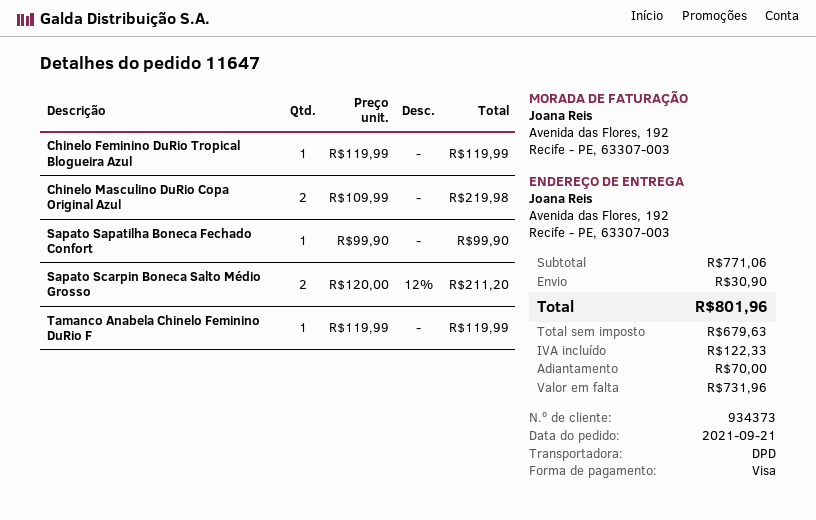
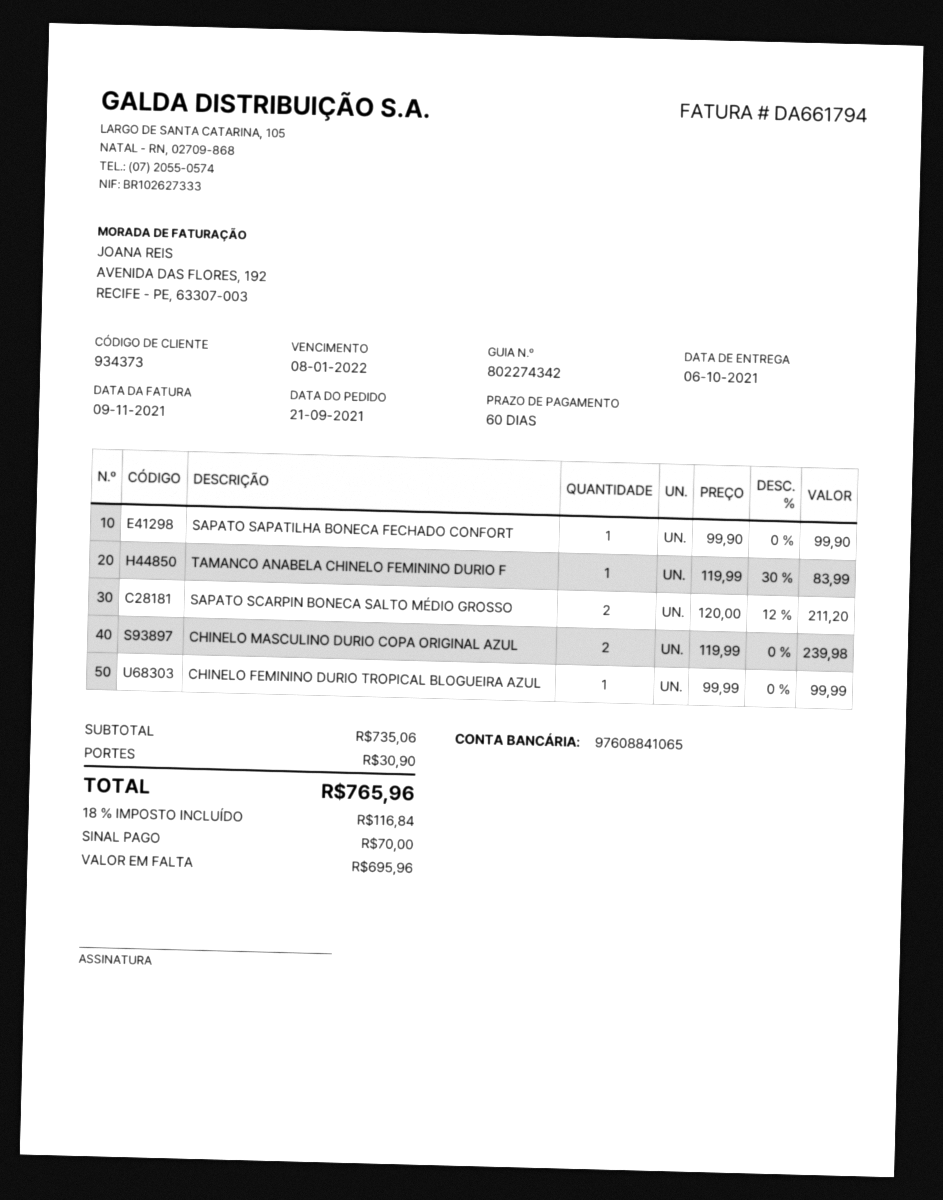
Chinelo Feminino DuRio Tropical Blogueira Azul: 1 x 119.99 = 119.99 -> 1 x 99.99 = 99.99
Chinelo Masculino DuRio Copa Original Azul: 2 x 109.99 = 219.98 -> 2 x 119.99 = 239.98
Tamanco Anabela Chinelo Feminino DuRio F: 1 x 119.99 = 119.99 -> 1 x 119.99 - 30% = 83.99
subtotal: 771.06 -> 735.06
tax: 122.33 -> 116.84
total: 801.96 -> 765.96
balance: 731.96 -> 695.96

